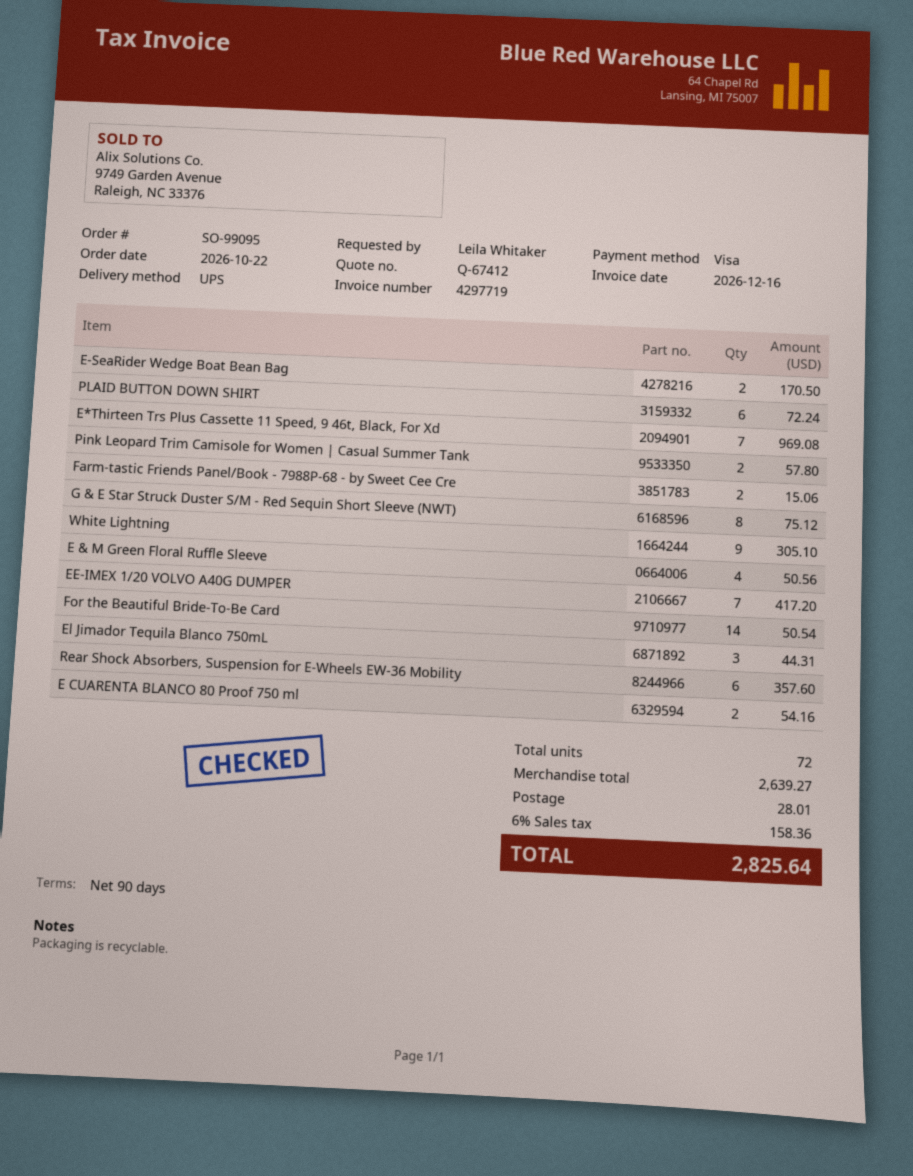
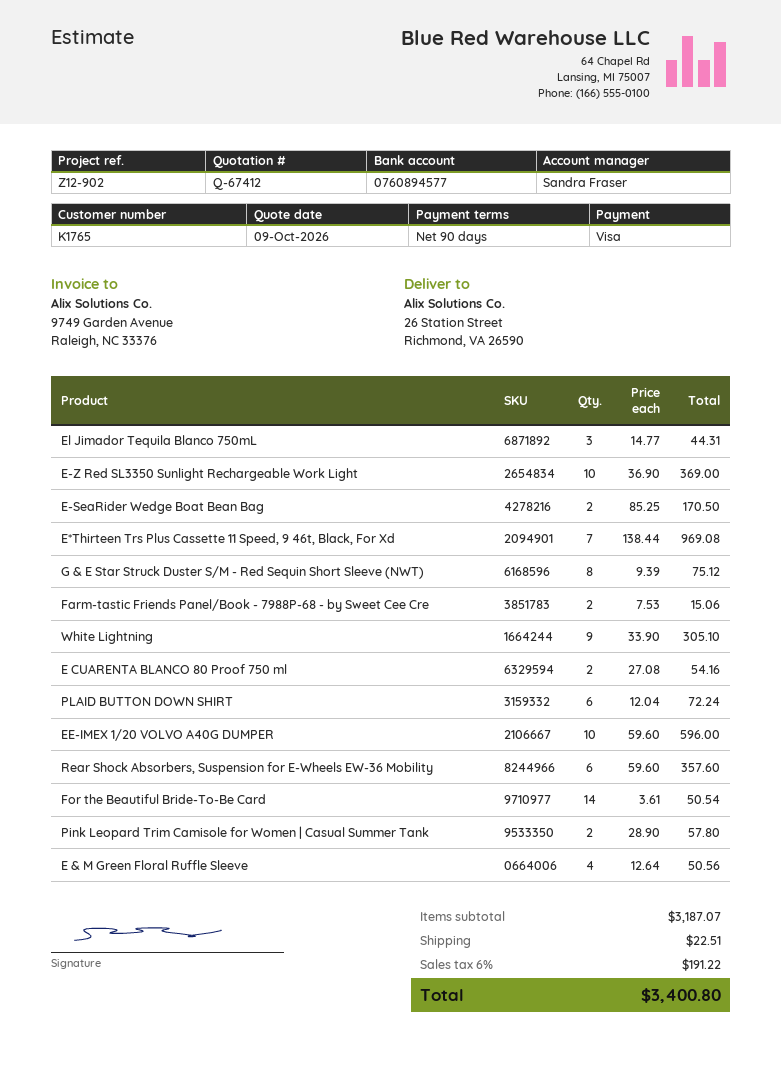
EE-IMEX 1/20 VOLVO A40G DUMPER: 7 for 417.20 -> 10 for 596.00
E-Z Red SL3350 Sunlight Rechargeable Work Light: none -> 10 for 369.00
subtotal: 2639.27 -> 3187.07
shipping: 28.01 -> 22.51
tax: 6% = 158.36 -> 6% = 191.22
total: 2825.64 -> 3400.80

